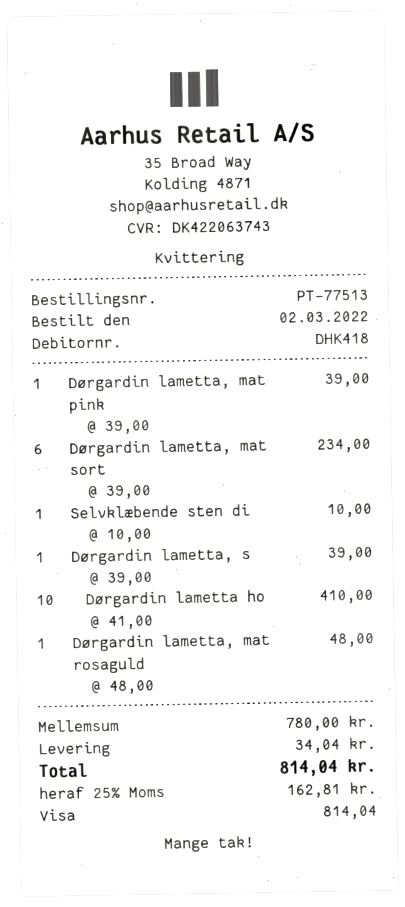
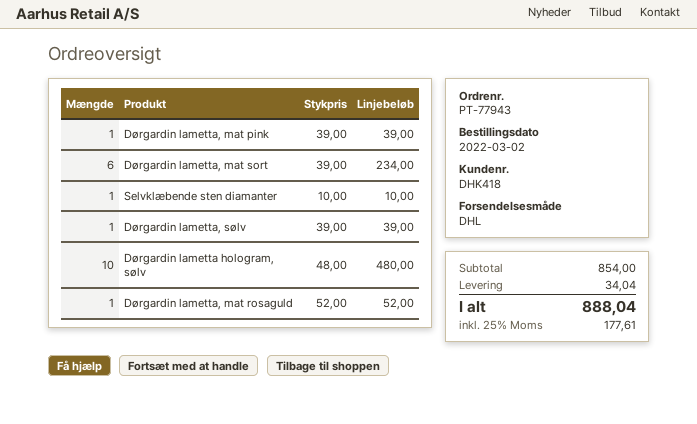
order number: PT-77513 -> PT-77943
Dørgardin lametta ho: 10 x 41.00 = 410.00 -> 10 x 48.00 = 480.00
Dørgardin lametta, mat rosaguld: 1 x 48.00 = 48.00 -> 1 x 52.00 = 52.00
subtotal: 780.00 -> 854.00
tax: 25% = 162.81 -> 25% = 177.61
total: 814.04 -> 888.04

